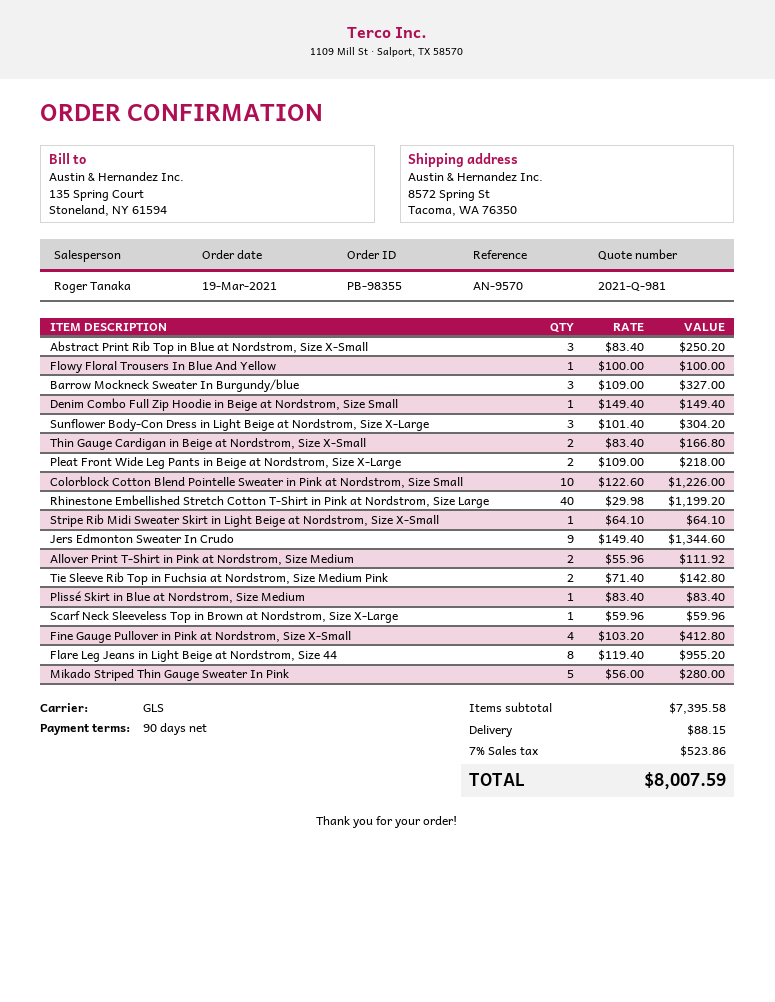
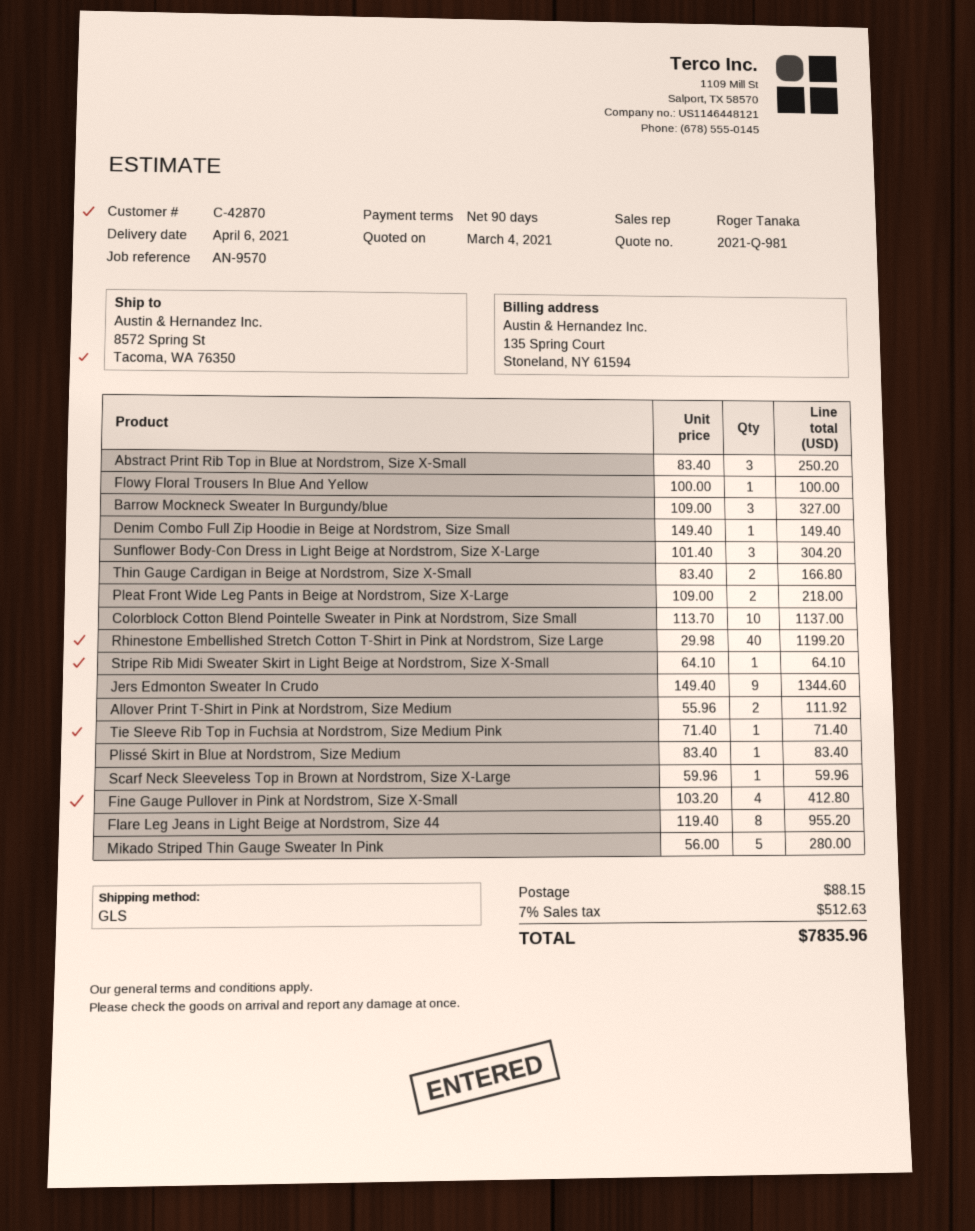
Colorblock Cotton Blend Pointelle Sweater in Pink at Nordstrom, Size Small: 10 x 122.60 = 1226.00 -> 10 x 113.70 = 1137.00
Tie Sleeve Rib Top in Fuchsia at Nordstrom, Size Medium Pink: 2 x 71.40 = 142.80 -> 1 x 71.40 = 71.40
tax: 7% = 523.86 -> 7% = 512.63
total: 8007.59 -> 7835.96

